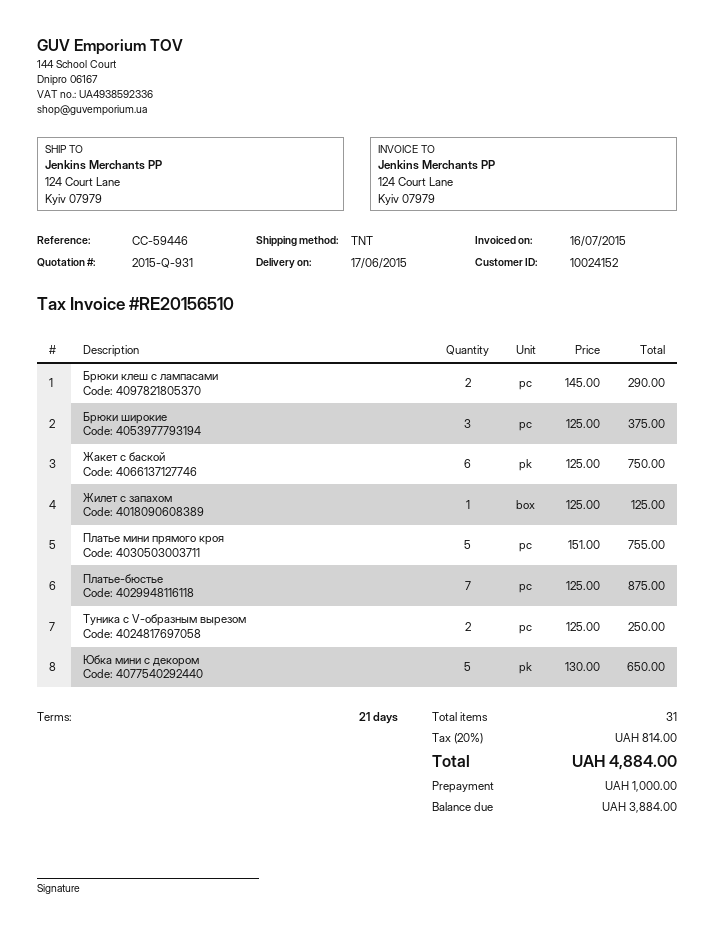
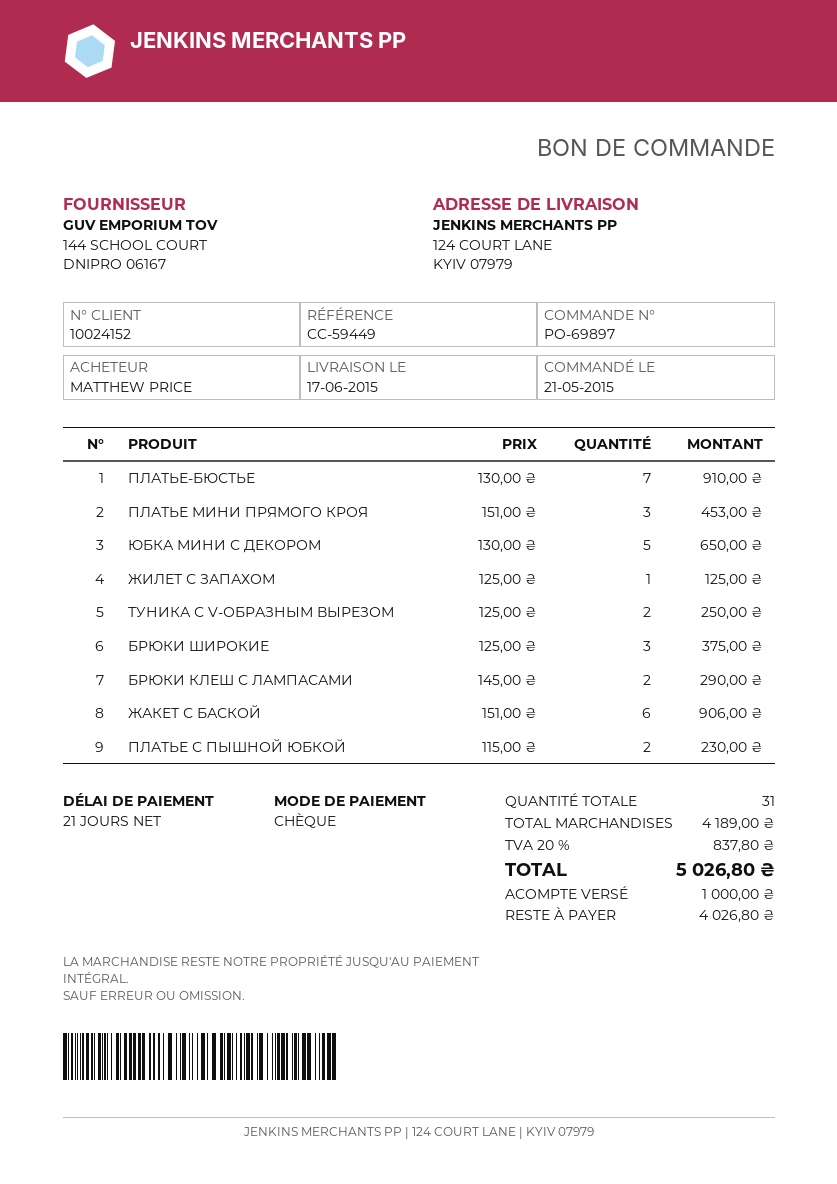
reference: CC-59446 -> CC-59449
Жакет с баской: 6 x 125.00 = 750.00 -> 6 x 151.00 = 906.00
Платье мини прямого кроя: 5 x 151.00 = 755.00 -> 3 x 151.00 = 453.00
Платье-бюстье: 7 x 125.00 = 875.00 -> 7 x 130.00 = 910.00
ПЛАТЬЕ С ПЫШНОЙ ЮБКОЙ: none -> 2 x 115.00 = 230.00
tax: 20% = 814.00 -> 20% = 837.80
total: 4884.00 -> 5026.80
balance: 3884.00 -> 4026.80

